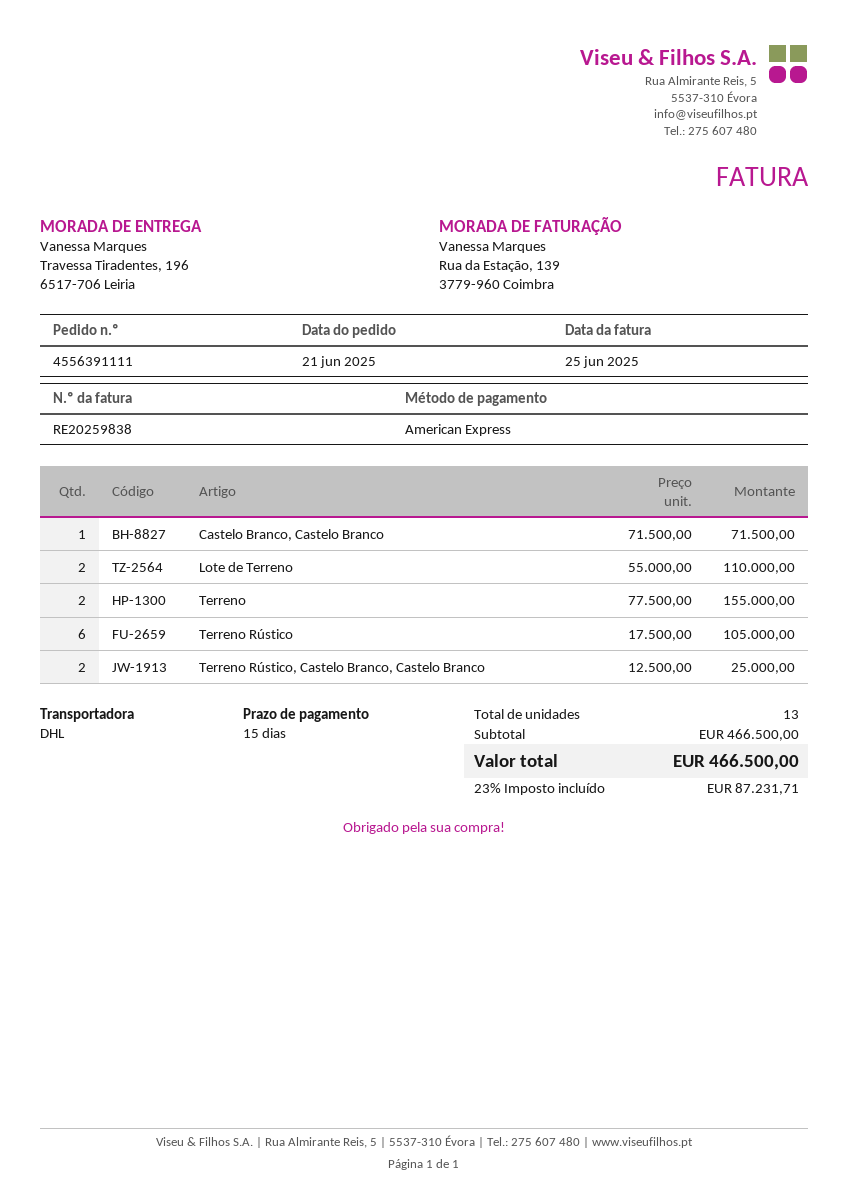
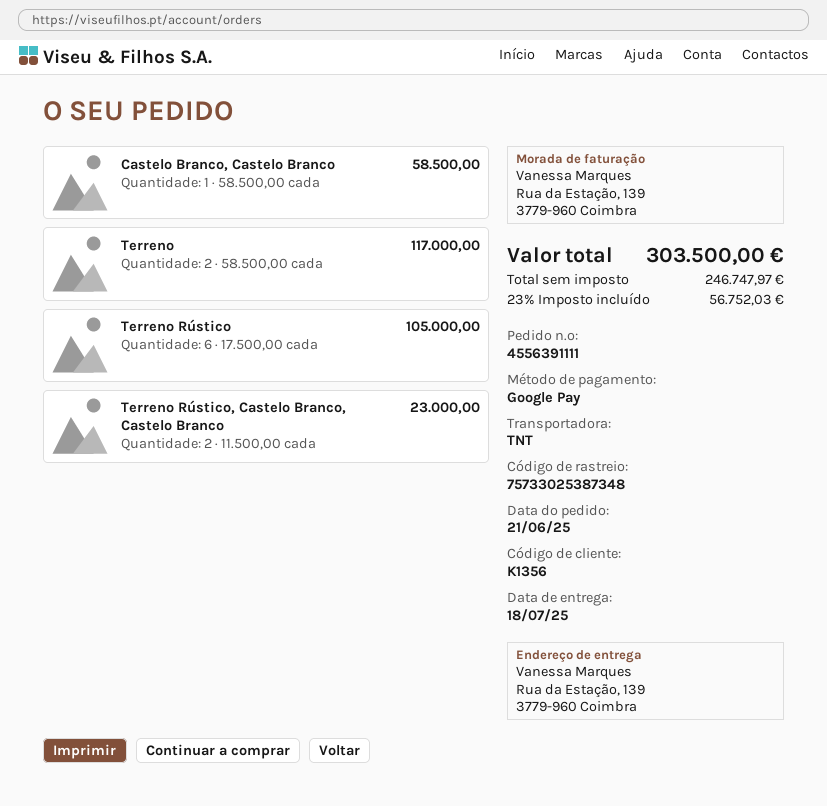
payment method: American Express -> Google Pay
shipping method: DHL -> TNT
ship to: Travessa Tiradentes, 196, 6517-706 Leiria -> Rua da Estação, 139, 3779-960 Coimbra
Castelo Branco, Castelo Branco: 1 x 71500.00 = 71500.00 -> 1 x 58500.00 = 58500.00
Lote de Terreno: 2 x 55000.00 = 110000.00 -> none
Terreno: 2 x 77500.00 = 155000.00 -> 2 x 58500.00 = 117000.00
Terreno Rústico, Castelo Branco, Castelo Branco: 2 x 12500.00 = 25000.00 -> 2 x 11500.00 = 23000.00
tax: 23% = 87231.71 -> 23% = 56752.03
total: 466500.00 -> 303500.00

